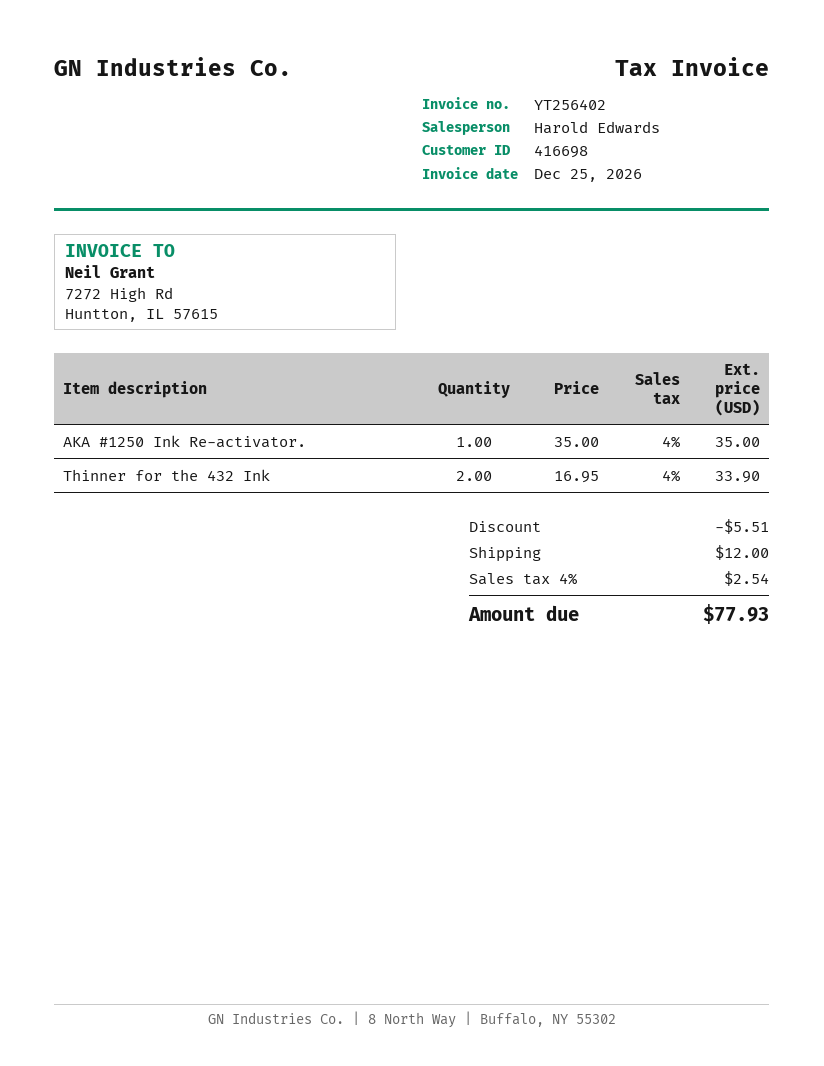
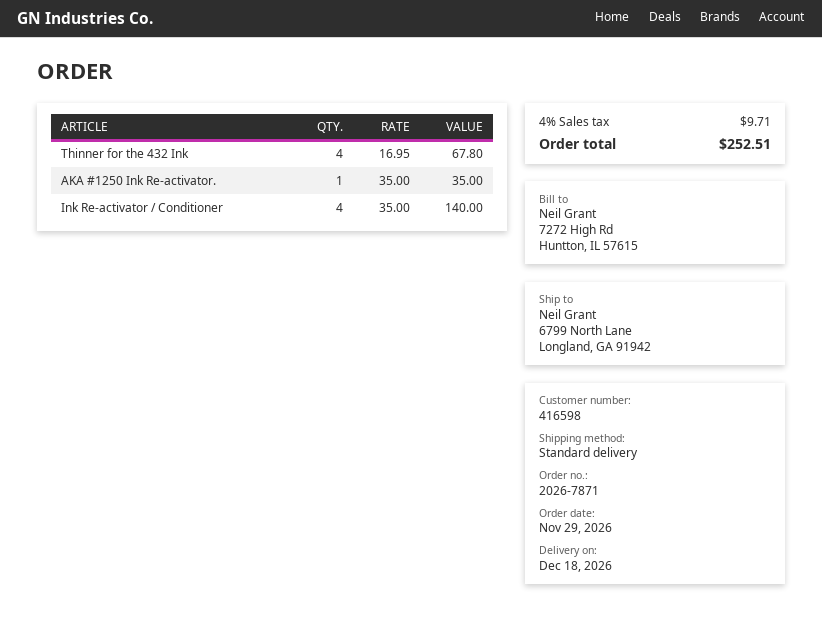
customer number: 416698 -> 416598
Thinner for the 432 Ink: 2 x 16.95 = 33.90 -> 4 x 16.95 = 67.80
Ink Re-activator / Conditioner: none -> 4 x 35.00 = 140.00
discount: 5.51 -> none
shipping: 12.00 -> none
tax: 4% = 2.54 -> 4% = 9.71
total: 77.93 -> 252.51

